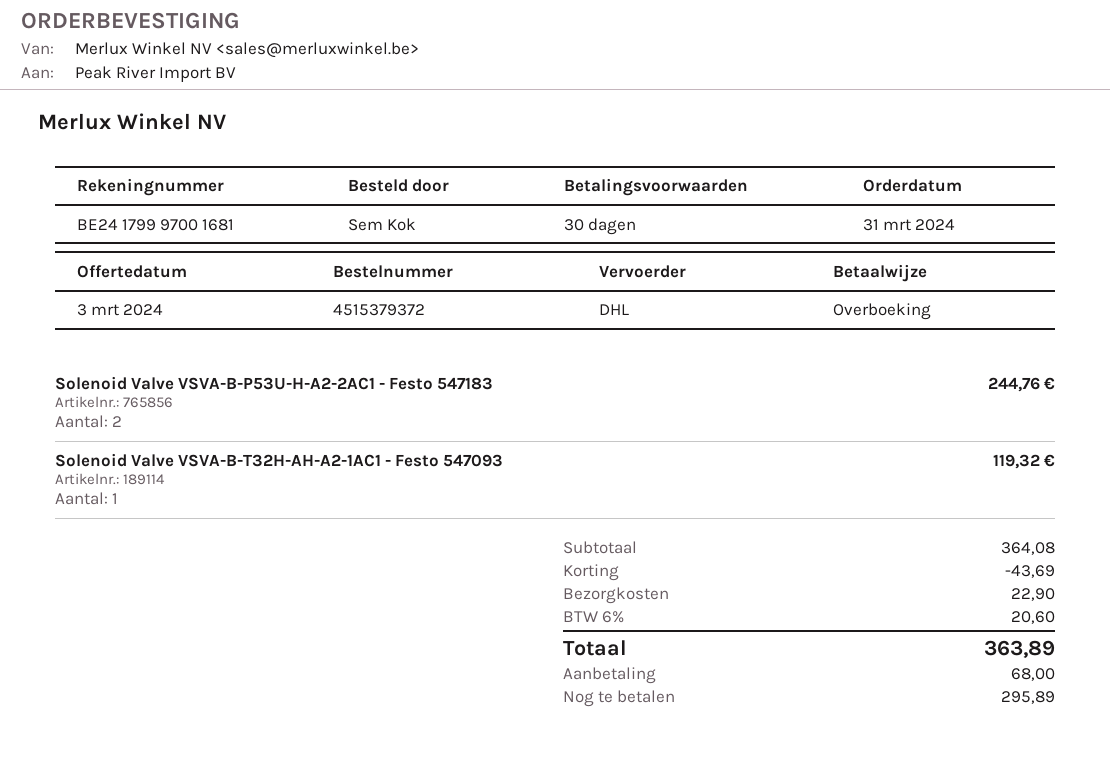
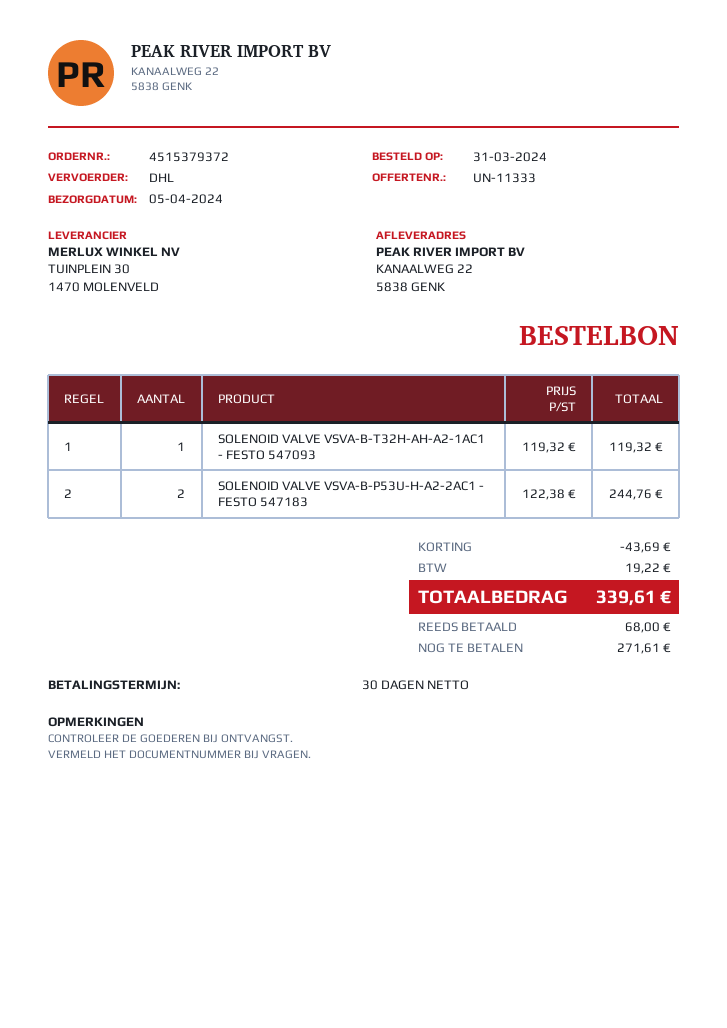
shipping: 22.90 -> none
tax: 20.60 -> 19.22
total: 363.89 -> 339.61
balance: 295.89 -> 271.61

